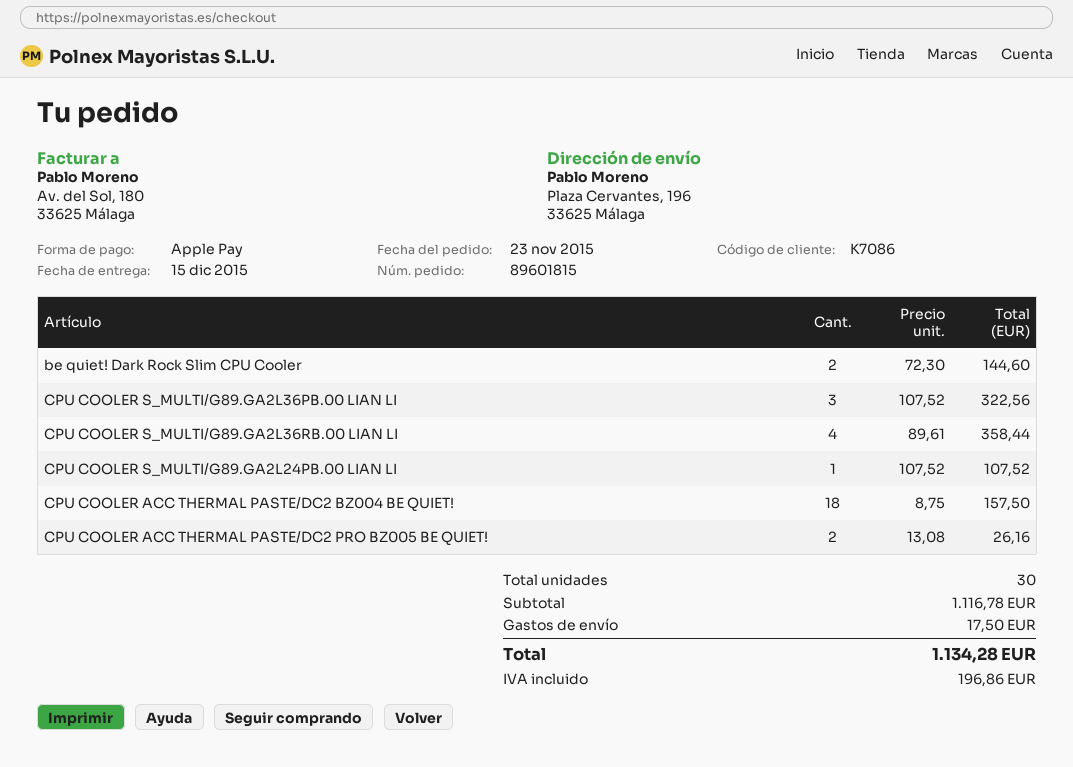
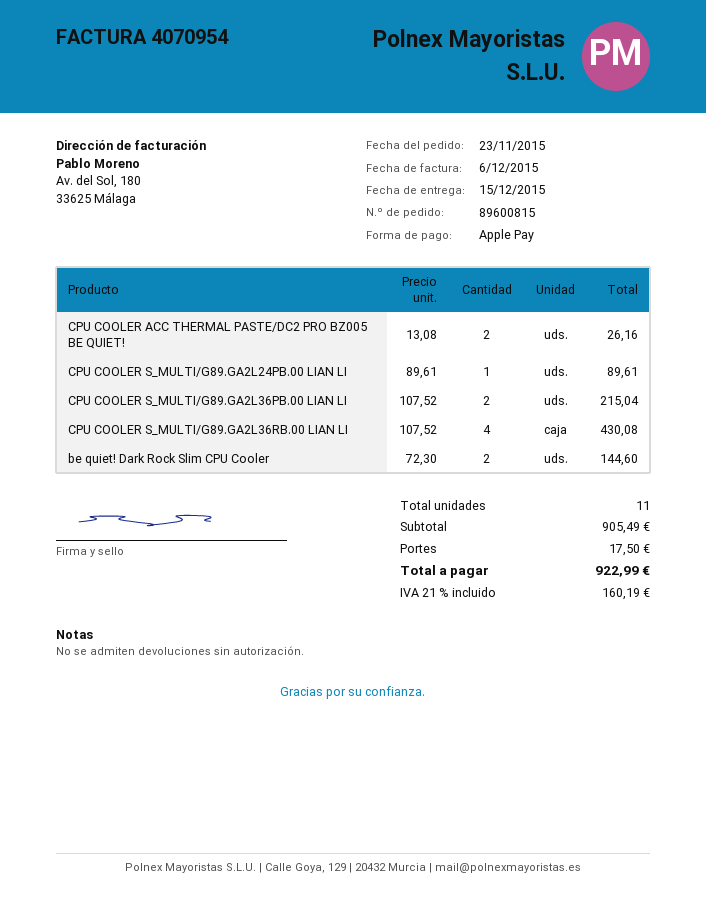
order number: 89601815 -> 89600815
CPU COOLER S_MULTI/G89.GA2L36PB.00 LIAN LI: 3 x 107.52 = 322.56 -> 2 x 107.52 = 215.04
CPU COOLER S_MULTI/G89.GA2L36RB.00 LIAN LI: 4 x 89.61 = 358.44 -> 4 x 107.52 = 430.08
CPU COOLER S_MULTI/G89.GA2L24PB.00 LIAN LI: 1 x 107.52 = 107.52 -> 1 x 89.61 = 89.61
CPU COOLER ACC THERMAL PASTE/DC2 BZ004 BE QUIET!: 18 x 8.75 = 157.50 -> none
total quantity: 30 -> 11
subtotal: 1116.78 -> 905.49
tax: 196.86 -> 160.19
total: 1134.28 -> 922.99

